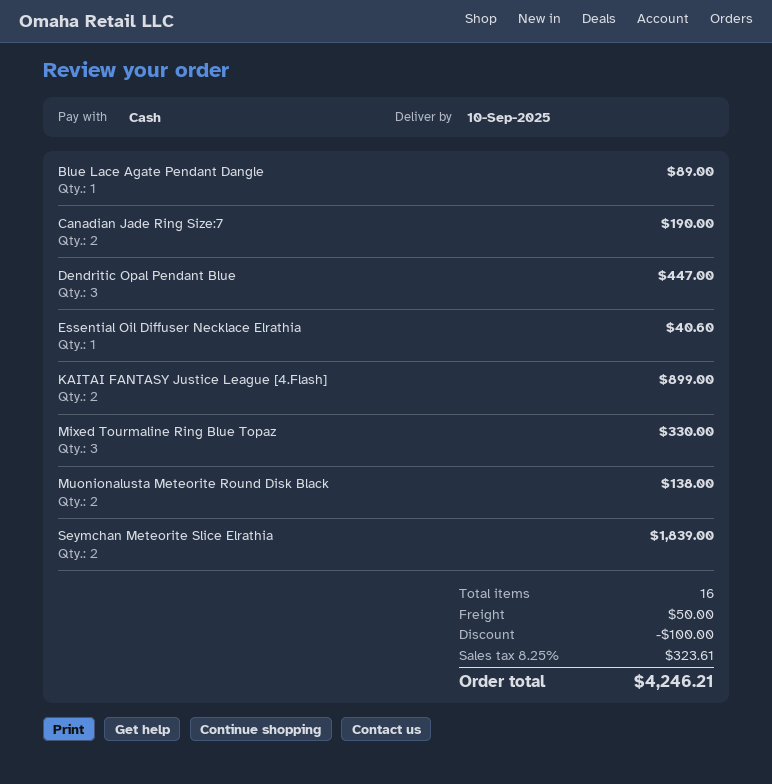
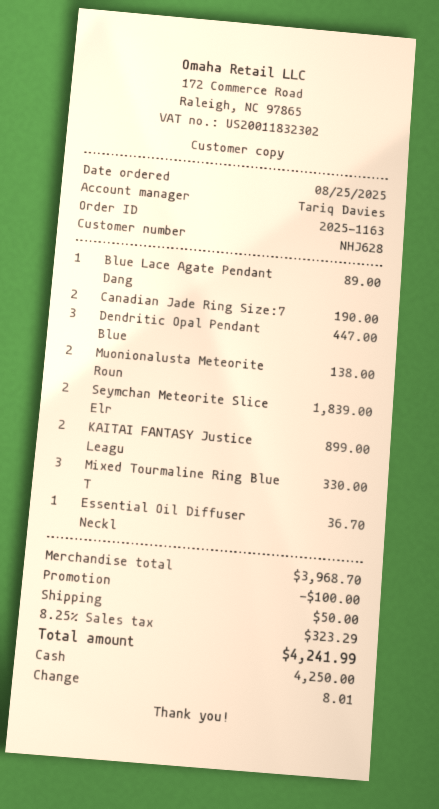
Essential Oil Diffuser Necklace Elrathia: 1 for 40.60 -> 1 for 36.70
tax: 8.25% = 323.61 -> 8.25% = 323.29
total: 4246.21 -> 4241.99

